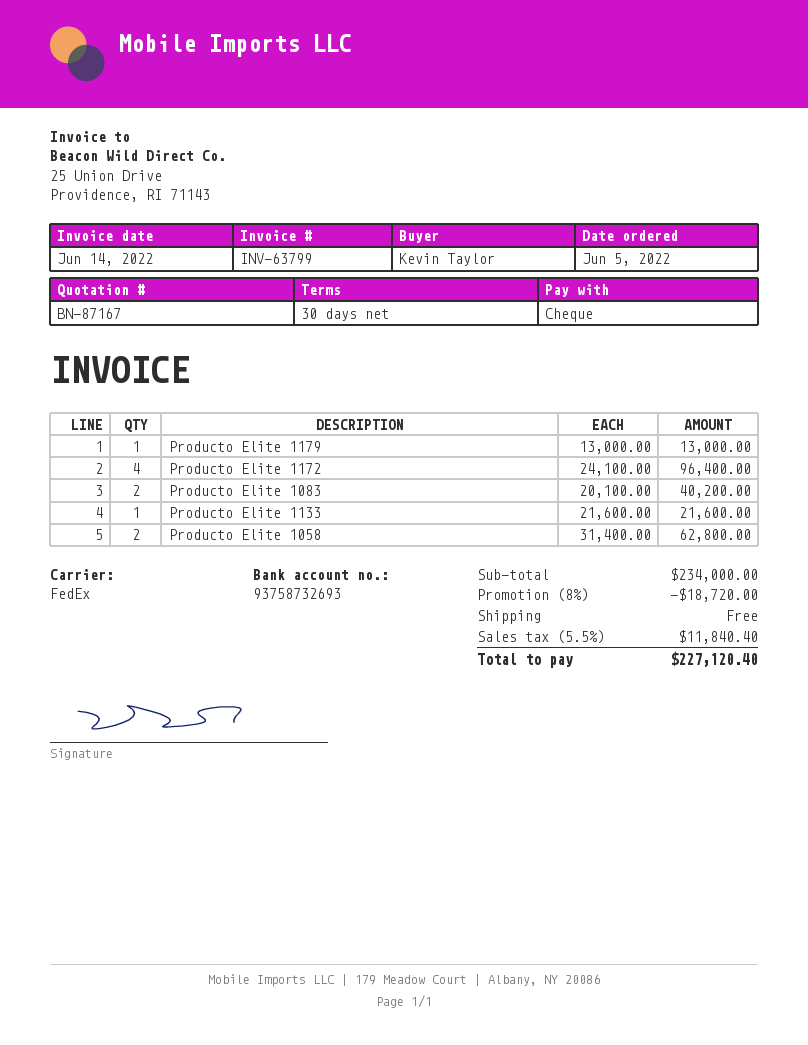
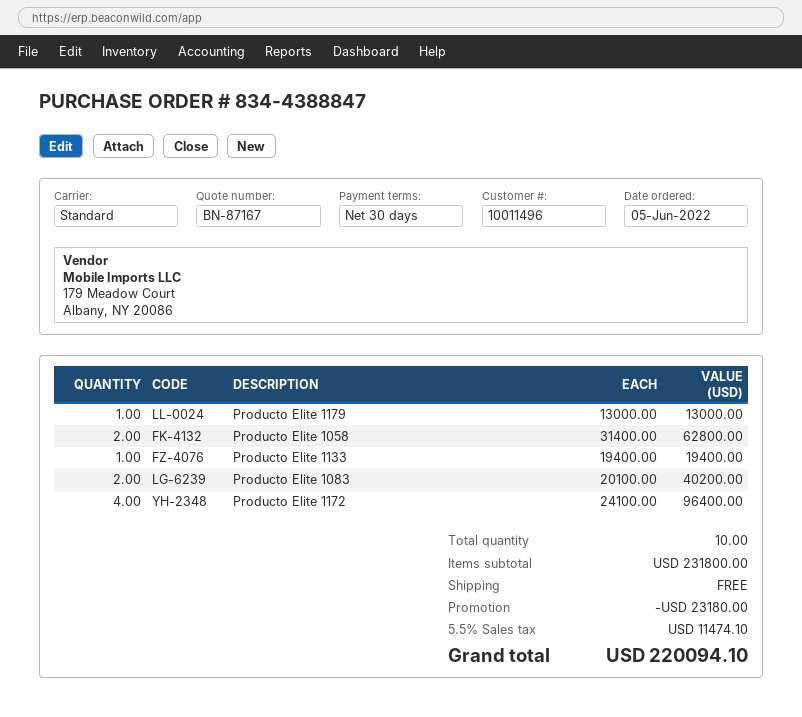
shipping method: FedEx -> standard
Producto Elite 1133: 1 x 21600.00 = 21600.00 -> 1 x 19400.00 = 19400.00
subtotal: 234000.00 -> 231800.00
discount: 18720.00 -> 23180.00
tax: 5.5% = 11840.40 -> 5.5% = 11474.10
total: 227120.40 -> 220094.10

